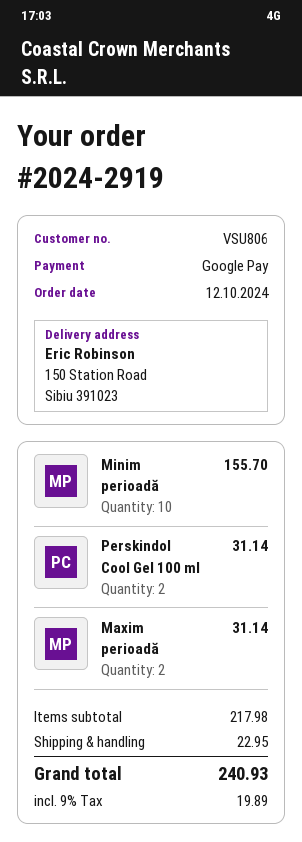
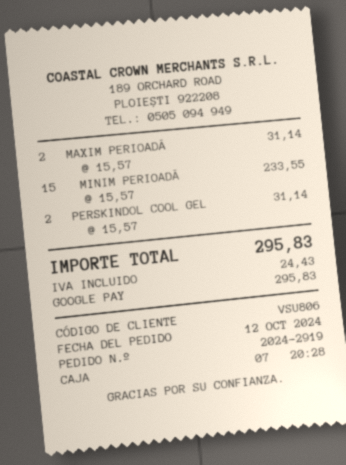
Minim perioadă: 10 for 155.70 -> 15 for 233.55
shipping: 22.95 -> none
tax: 19.89 -> 24.43
total: 240.93 -> 295.83

